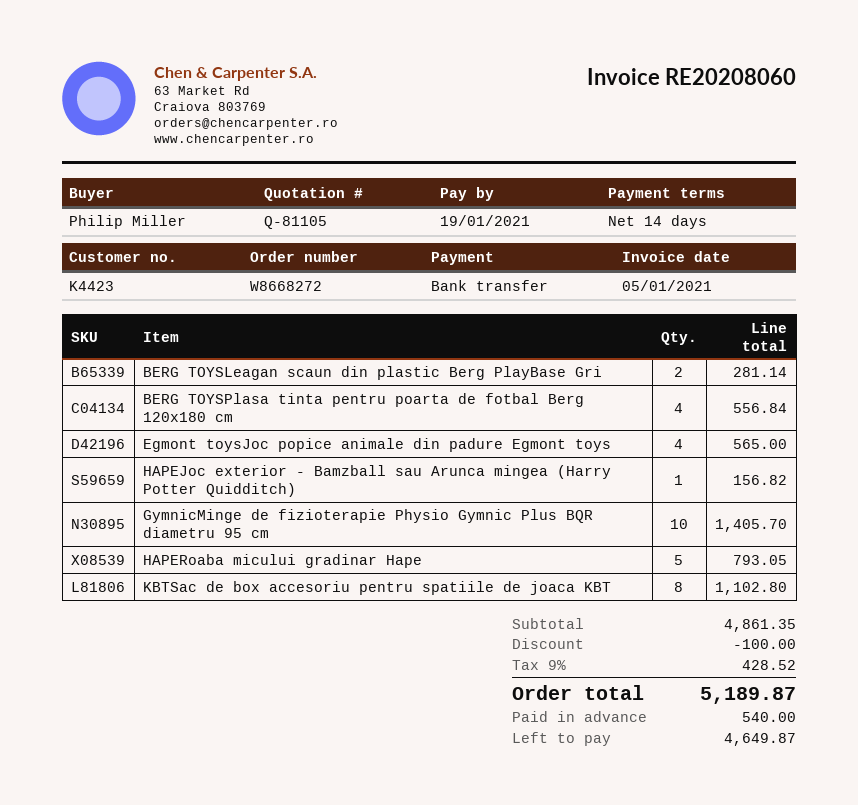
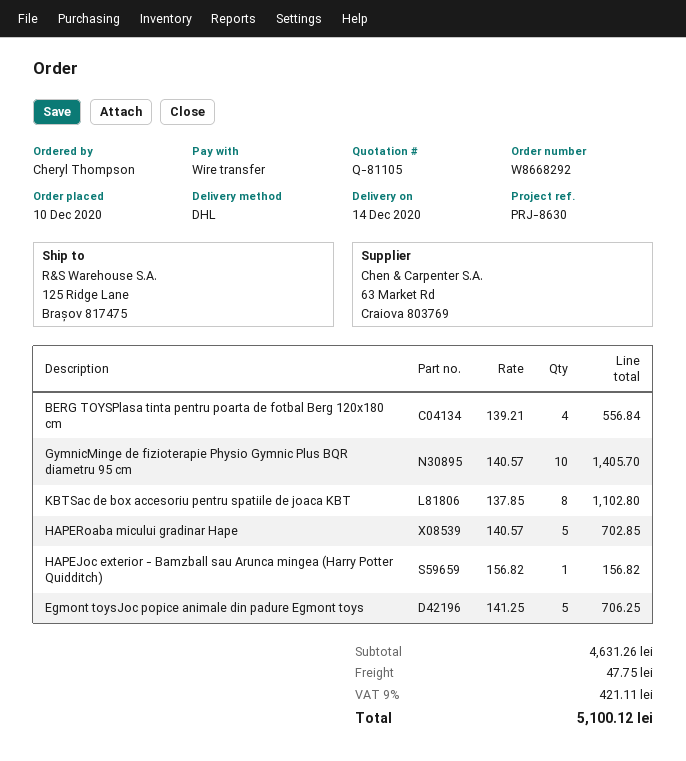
order number: W8668272 -> W8668292
ordered by: Philip Miller -> Cheryl Thompson
BERG TOYSLeagan scaun din plastic Berg PlayBase Gri: 2 for 281.14 -> none
Egmont toysJoc popice animale din padure Egmont toys: 4 for 565.00 -> 5 for 706.25
HAPERoaba micului gradinar Hape: 5 for 793.05 -> 5 for 702.85
subtotal: 4861.35 -> 4631.26
discount: 100.00 -> none
shipping: none -> 47.75
tax: 9% = 428.52 -> 9% = 421.11
total: 5189.87 -> 5100.12

